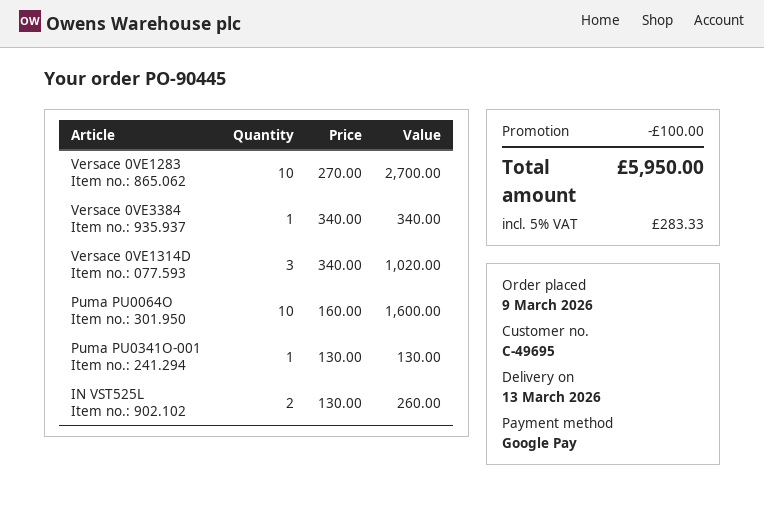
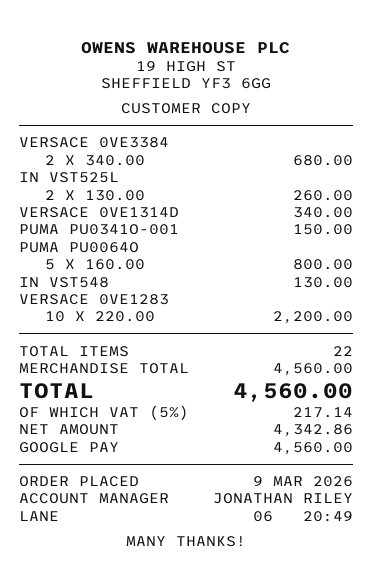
Versace 0VE1283: 10 x 270.00 = 2700.00 -> 10 x 220.00 = 2200.00
Versace 0VE3384: 1 x 340.00 = 340.00 -> 2 x 340.00 = 680.00
Versace 0VE1314D: 3 x 340.00 = 1020.00 -> 1 x 340.00 = 340.00
Puma PU0064O: 10 x 160.00 = 1600.00 -> 5 x 160.00 = 800.00
Puma PU0341O-001: 1 x 130.00 = 130.00 -> 1 x 150.00 = 150.00
IN VST548: none -> 1 x 130.00 = 130.00
discount: 100.00 -> none
tax: 5% = 283.33 -> 5% = 217.14
total: 5950.00 -> 4560.00

